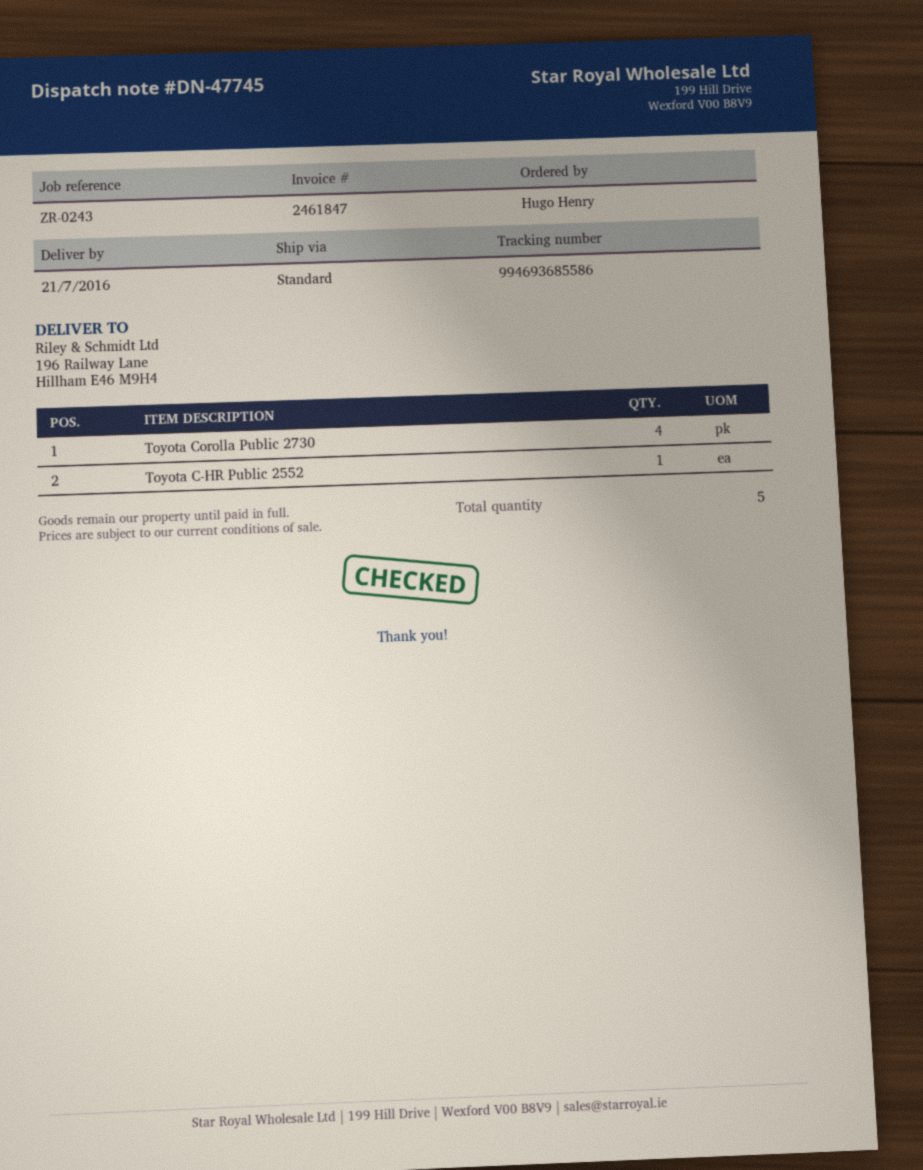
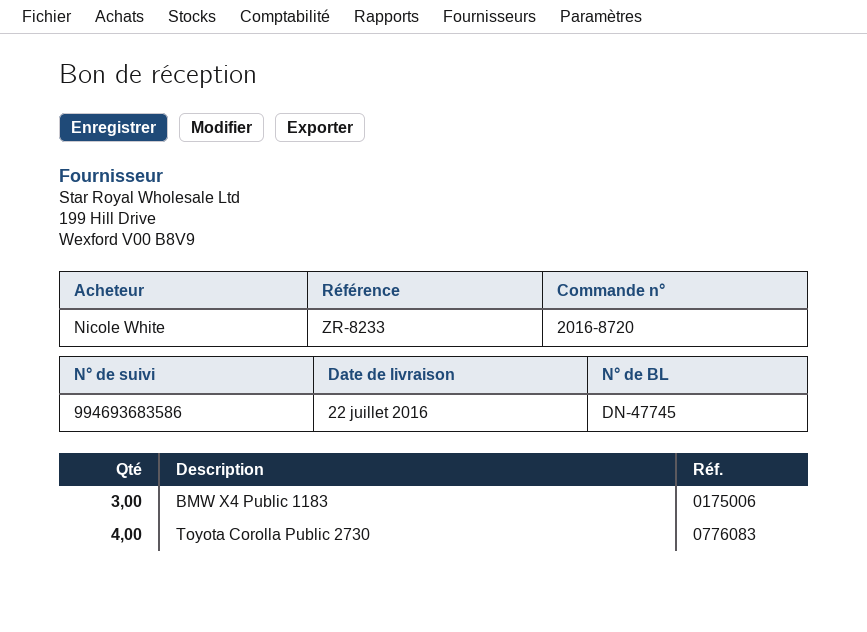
delivery date: 2016-07-21 -> 2016-07-22
reference: ZR-0243 -> ZR-8233
ordered by: Hugo Henry -> Nicole White
tracking number: 994693685586 -> 994693683586
Toyota C-HR Public 2552: 1 -> none
BMW X4 Public 1183: none -> 3

